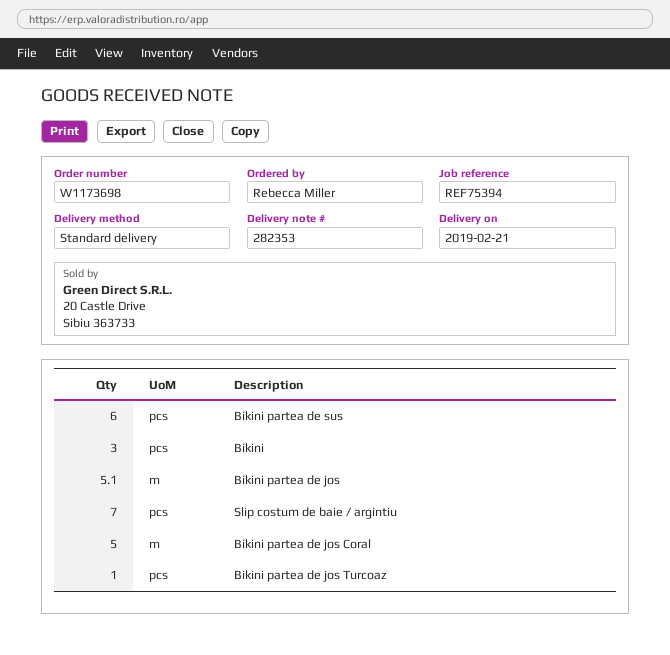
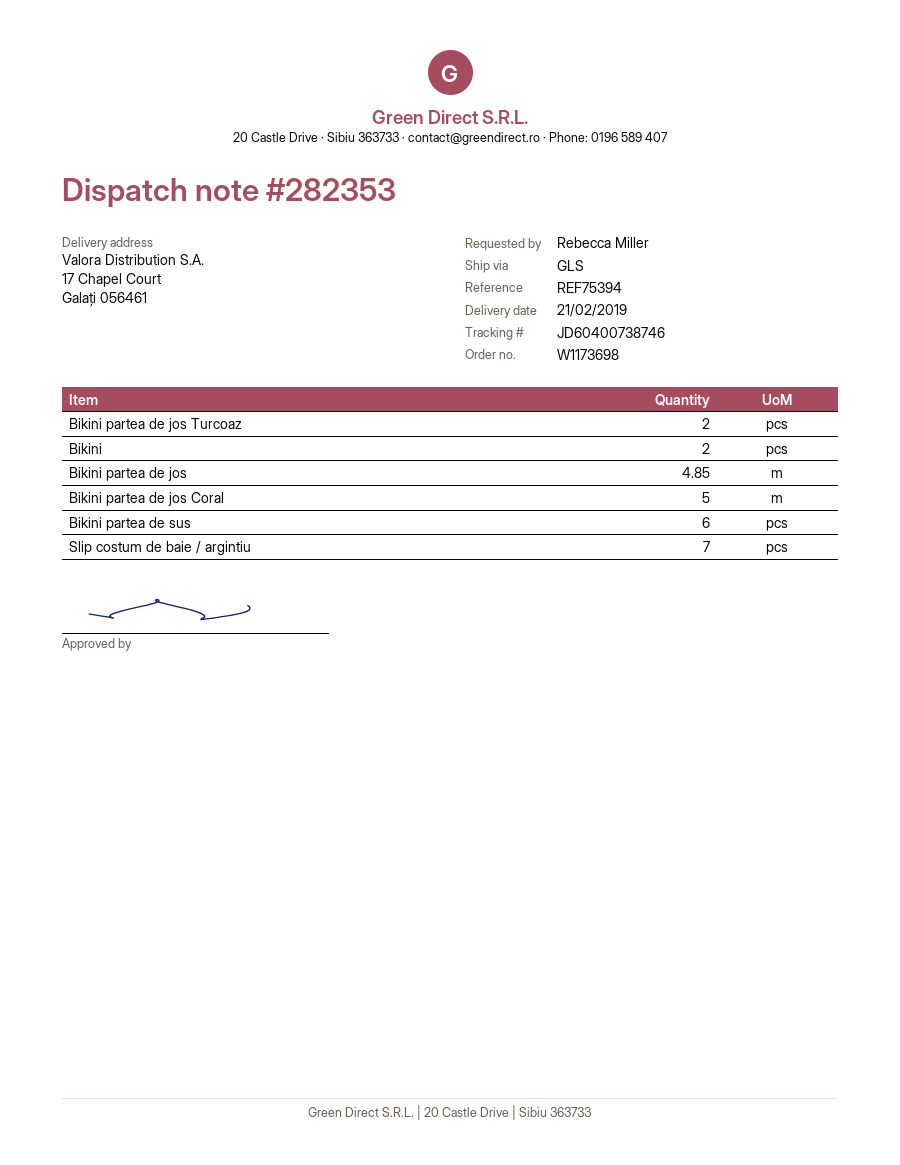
shipping method: standard -> GLS
Bikini: 3 -> 2
Bikini partea de jos: 5.1 -> 4.85
Bikini partea de jos Turcoaz: 1 -> 2

